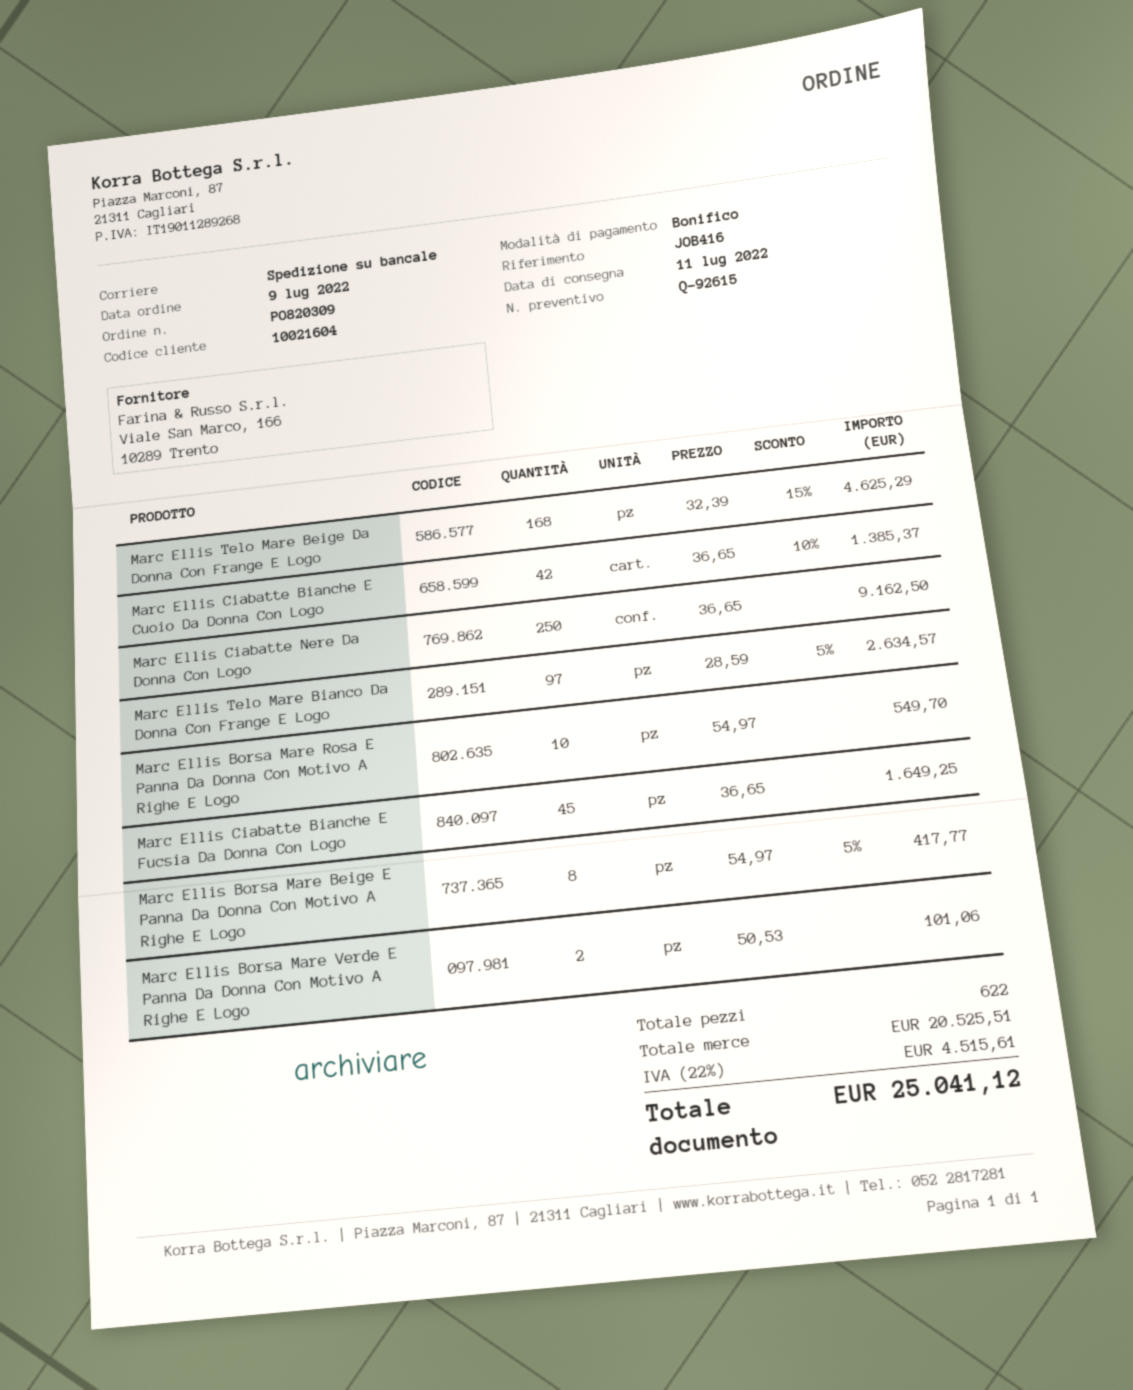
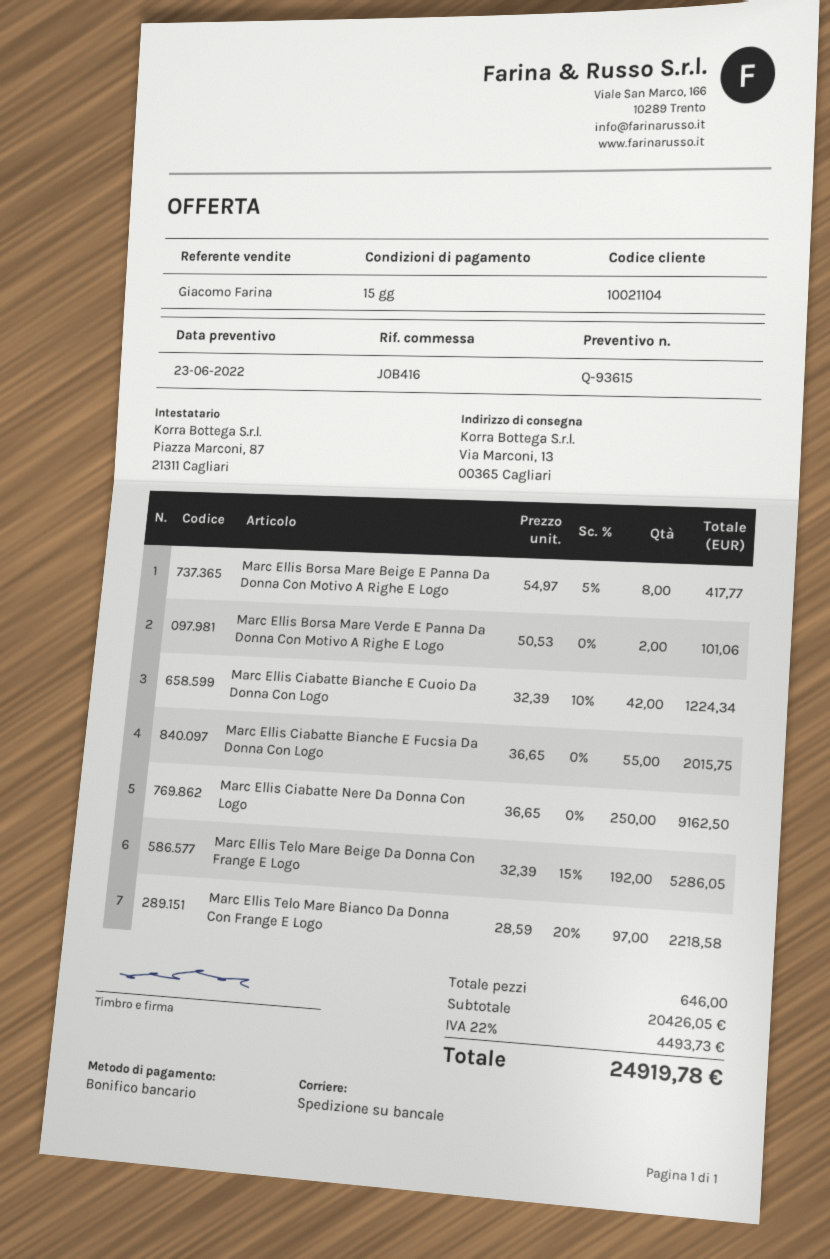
quote number: Q-92615 -> Q-93615
customer number: 10021604 -> 10021104
Marc Ellis Telo Mare Beige Da Donna Con Frange E Logo: 168 x 32.39 - 15% = 4625.29 -> 192 x 32.39 - 15% = 5286.05
Marc Ellis Ciabatte Bianche E Cuoio Da Donna Con Logo: 42 x 36.65 - 10% = 1385.37 -> 42 x 32.39 - 10% = 1224.34
Marc Ellis Telo Mare Bianco Da Donna Con Frange E Logo: 97 x 28.59 - 5% = 2634.57 -> 97 x 28.59 - 20% = 2218.58
Marc Ellis Borsa Mare Rosa E Panna Da Donna Con Motivo A Righe E Logo: 10 x 54.97 = 549.70 -> none
Marc Ellis Ciabatte Bianche E Fucsia Da Donna Con Logo: 45 x 36.65 = 1649.25 -> 55 x 36.65 = 2015.75
total quantity: 622 -> 646
subtotal: 20525.51 -> 20426.05
tax: 22% = 4515.61 -> 22% = 4493.73
total: 25041.12 -> 24919.78

